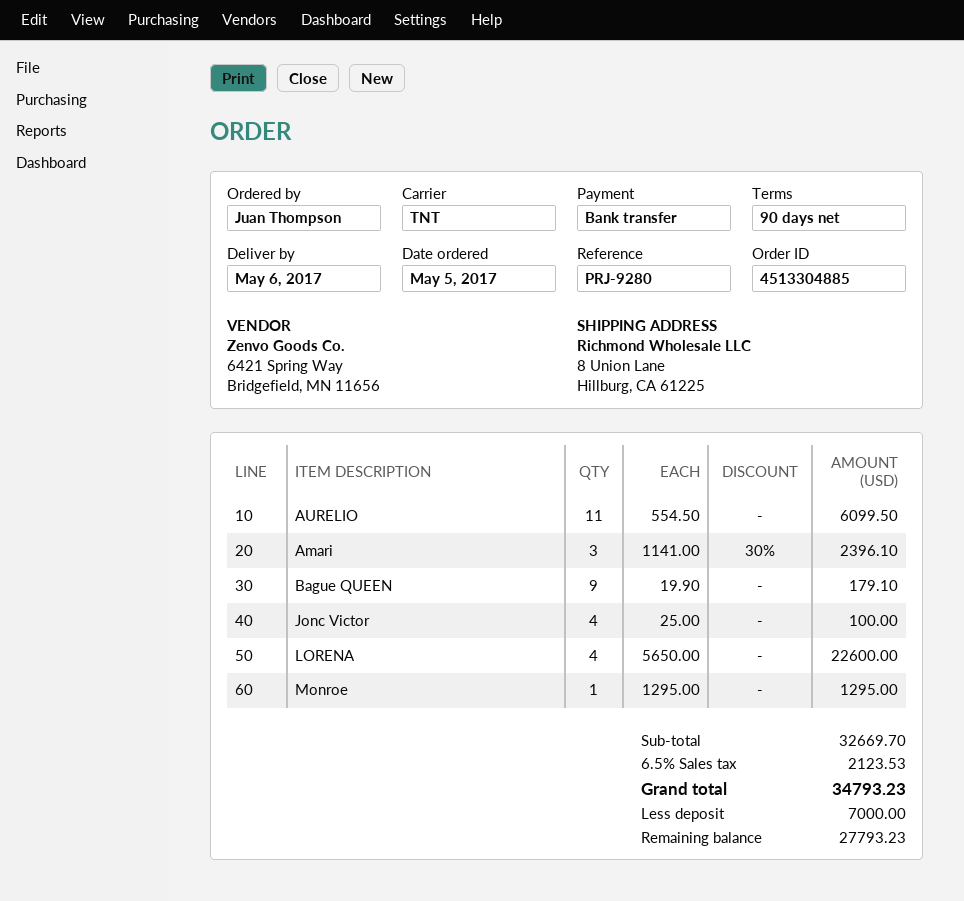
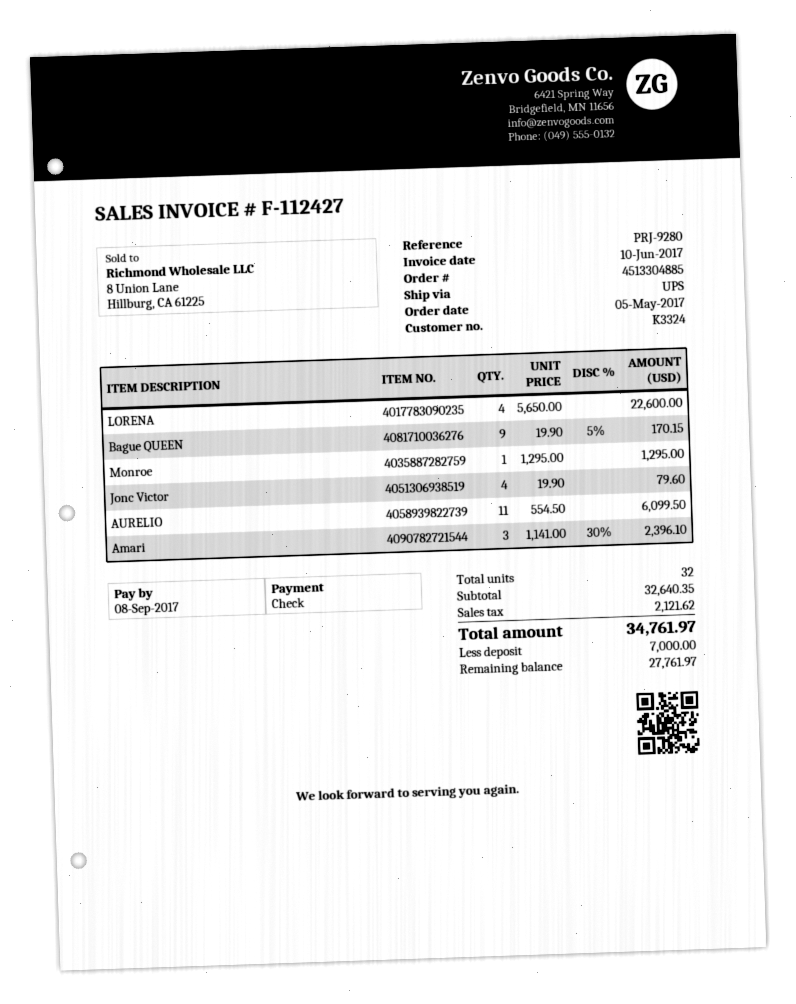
payment method: bank transfer -> cheque
shipping method: TNT -> UPS
Bague QUEEN: 9 x 19.90 = 179.10 -> 9 x 19.90 - 5% = 170.15
Jonc Victor: 4 x 25.00 = 100.00 -> 4 x 19.90 = 79.60
subtotal: 32669.70 -> 32640.35
tax: 2123.53 -> 2121.62
total: 34793.23 -> 34761.97
balance: 27793.23 -> 27761.97

